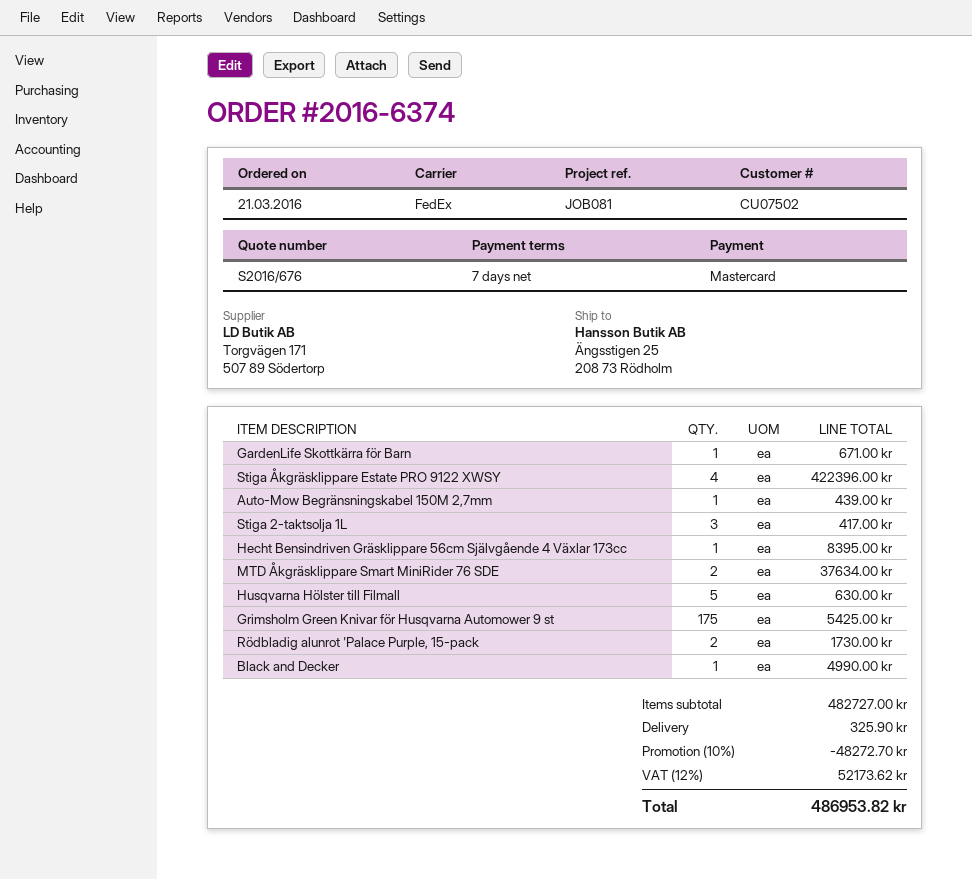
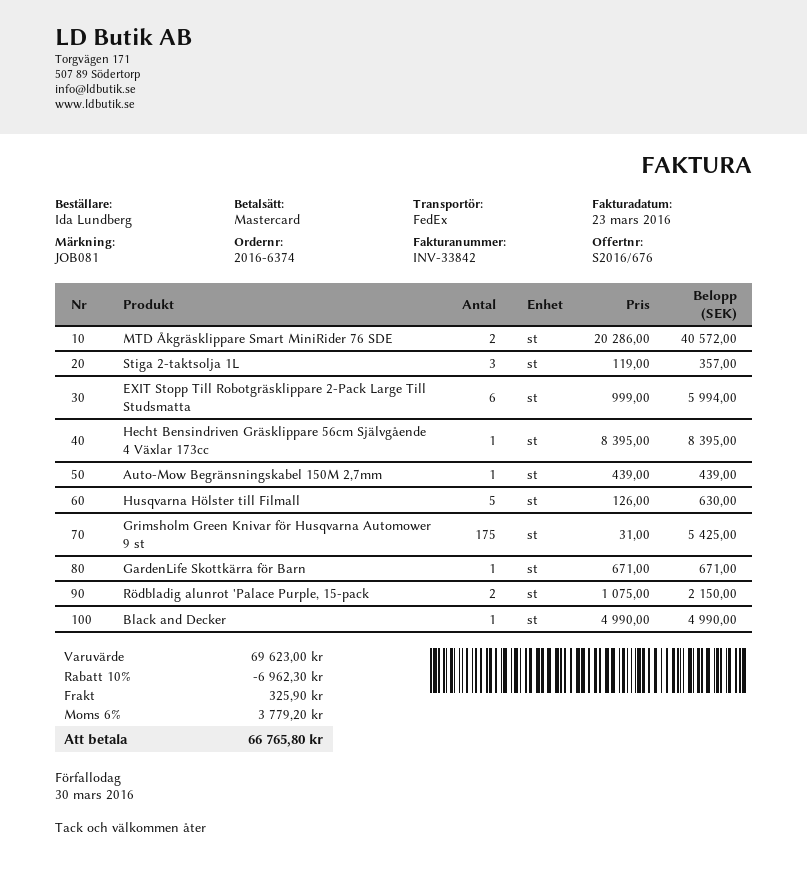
Stiga Åkgräsklippare Estate PRO 9122 XWSY: 4 for 422396.00 -> none
Stiga 2-taktsolja 1L: 3 for 417.00 -> 3 for 357.00
MTD Åkgräsklippare Smart MiniRider 76 SDE: 2 for 37634.00 -> 2 for 40572.00
Rödbladig alunrot 'Palace Purple, 15-pack: 2 for 1730.00 -> 2 for 2150.00
EXIT Stopp Till Robotgräsklippare 2-Pack Large Till Studsmatta: none -> 6 for 5994.00
subtotal: 482727.00 -> 69623.00
discount: 10% = 48272.70 -> 10% = 6962.30
tax: 12% = 52173.62 -> 6% = 3779.20
total: 486953.82 -> 66765.80

